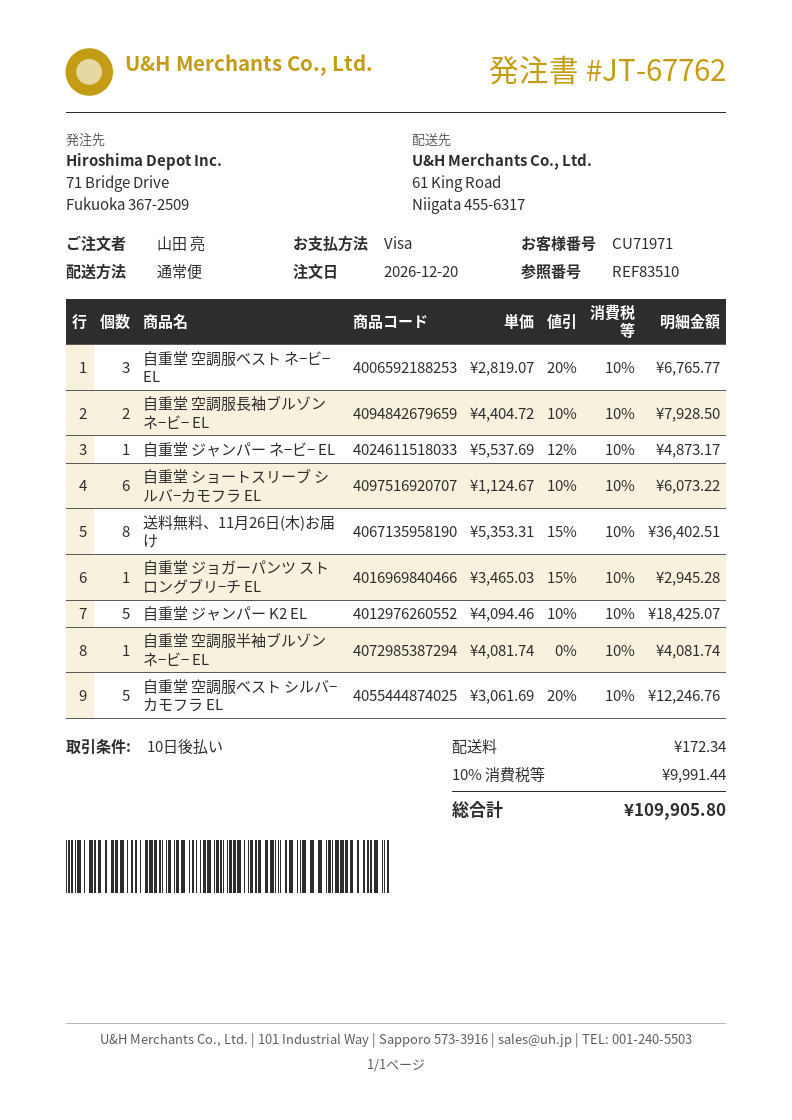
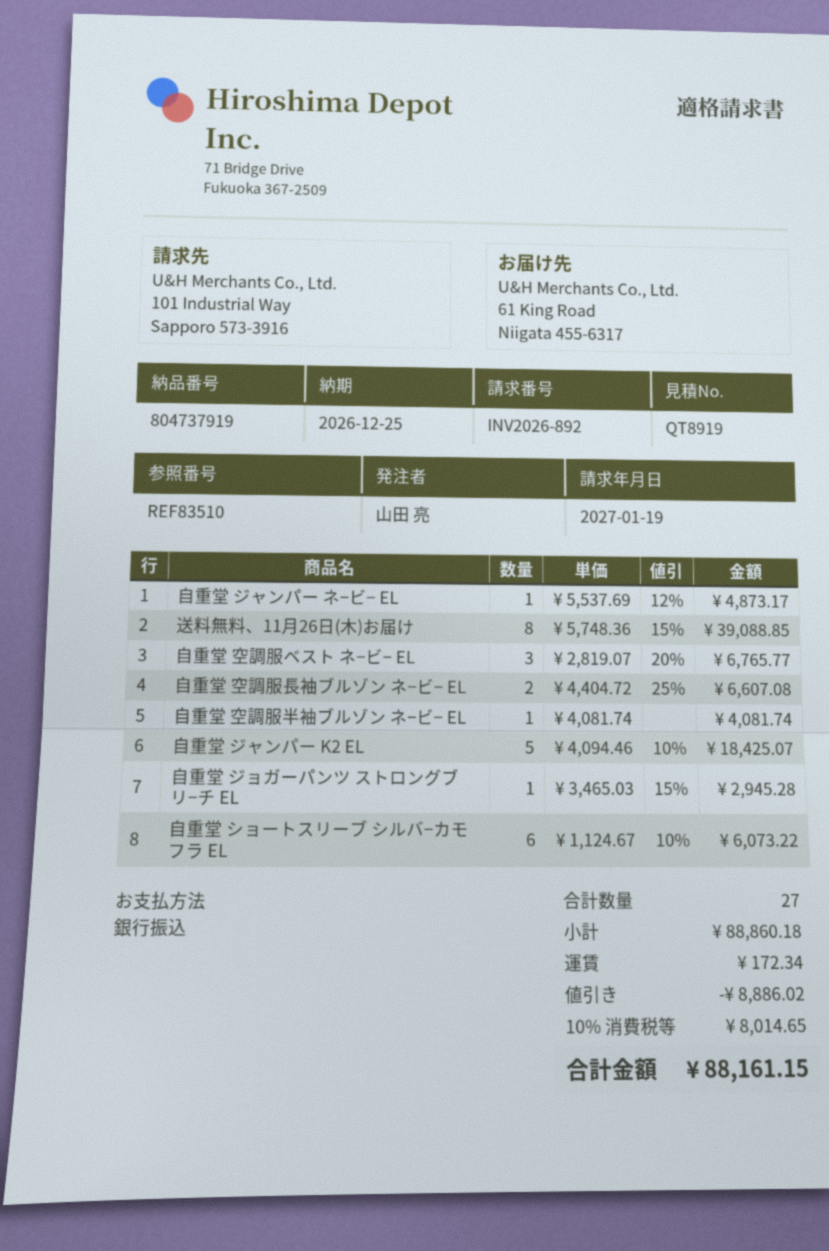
payment method: Visa -> bank transfer
自重堂 空調服長袖ブルゾン ネ−ビ− EL: 2 x 4404.72 - 10% = 7928.50 -> 2 x 4404.72 - 25% = 6607.08
送料無料、11月26日(木)お届け: 8 x 5353.31 - 15% = 36402.51 -> 8 x 5748.36 - 15% = 39088.85
自重堂 空調服ベスト シルバ−カモフラ EL: 5 x 3061.69 - 20% = 12246.76 -> none
discount: none -> 8886.02
tax: 10% = 9991.44 -> 10% = 8014.65
total: 109905.80 -> 88161.15

